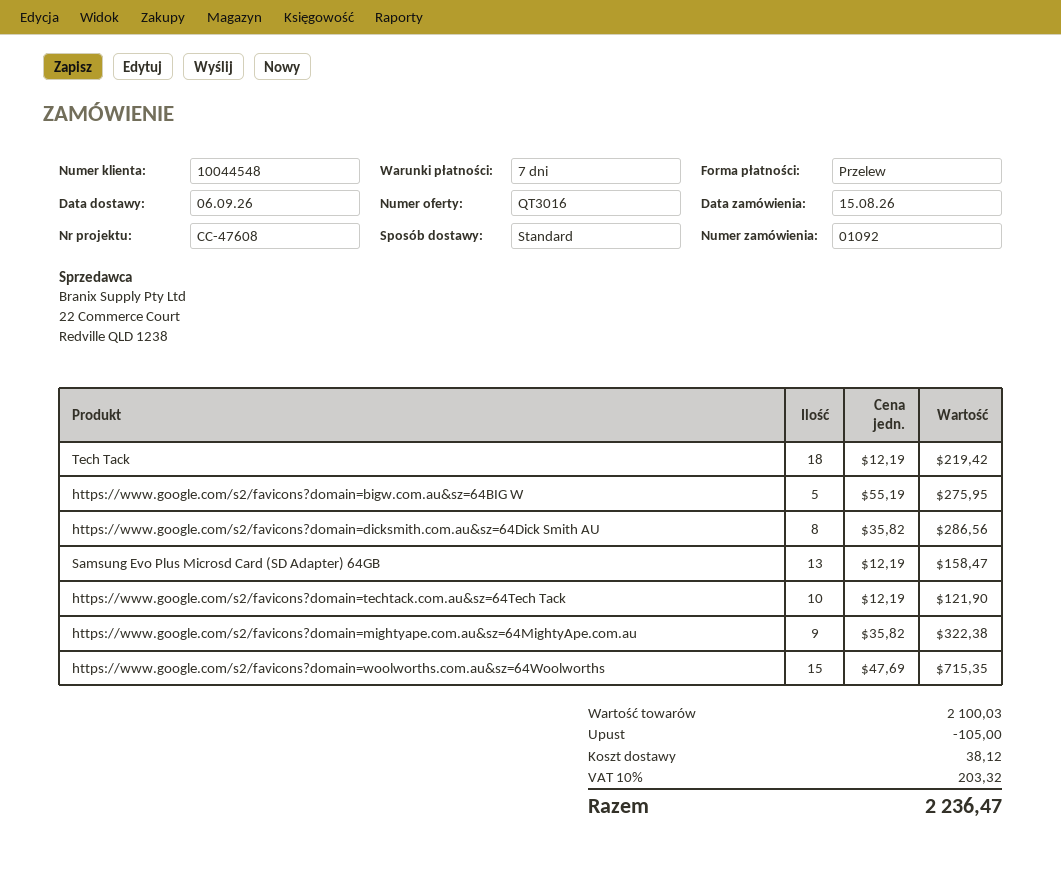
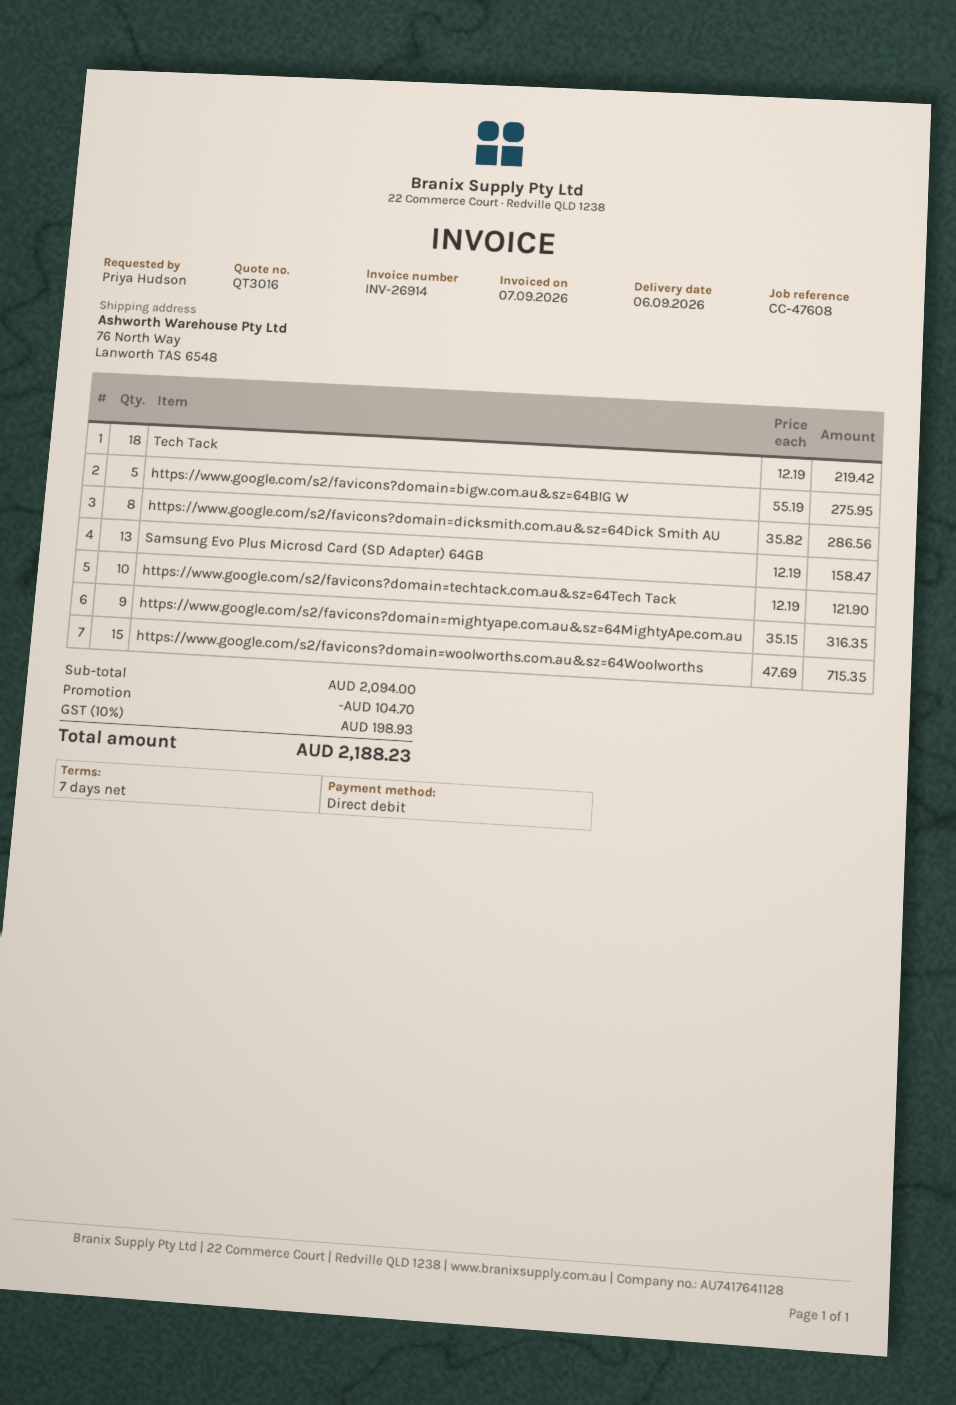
payment method: bank transfer -> direct debit
https://www.google.com/s2/favicons?domain=mightyape.com.au&sz=64MightyApe.com.au: 9 x 35.82 = 322.38 -> 9 x 35.15 = 316.35
subtotal: 2100.03 -> 2094.00
discount: 105.00 -> 104.70
shipping: 38.12 -> none
tax: 10% = 203.32 -> 10% = 198.93
total: 2236.47 -> 2188.23

